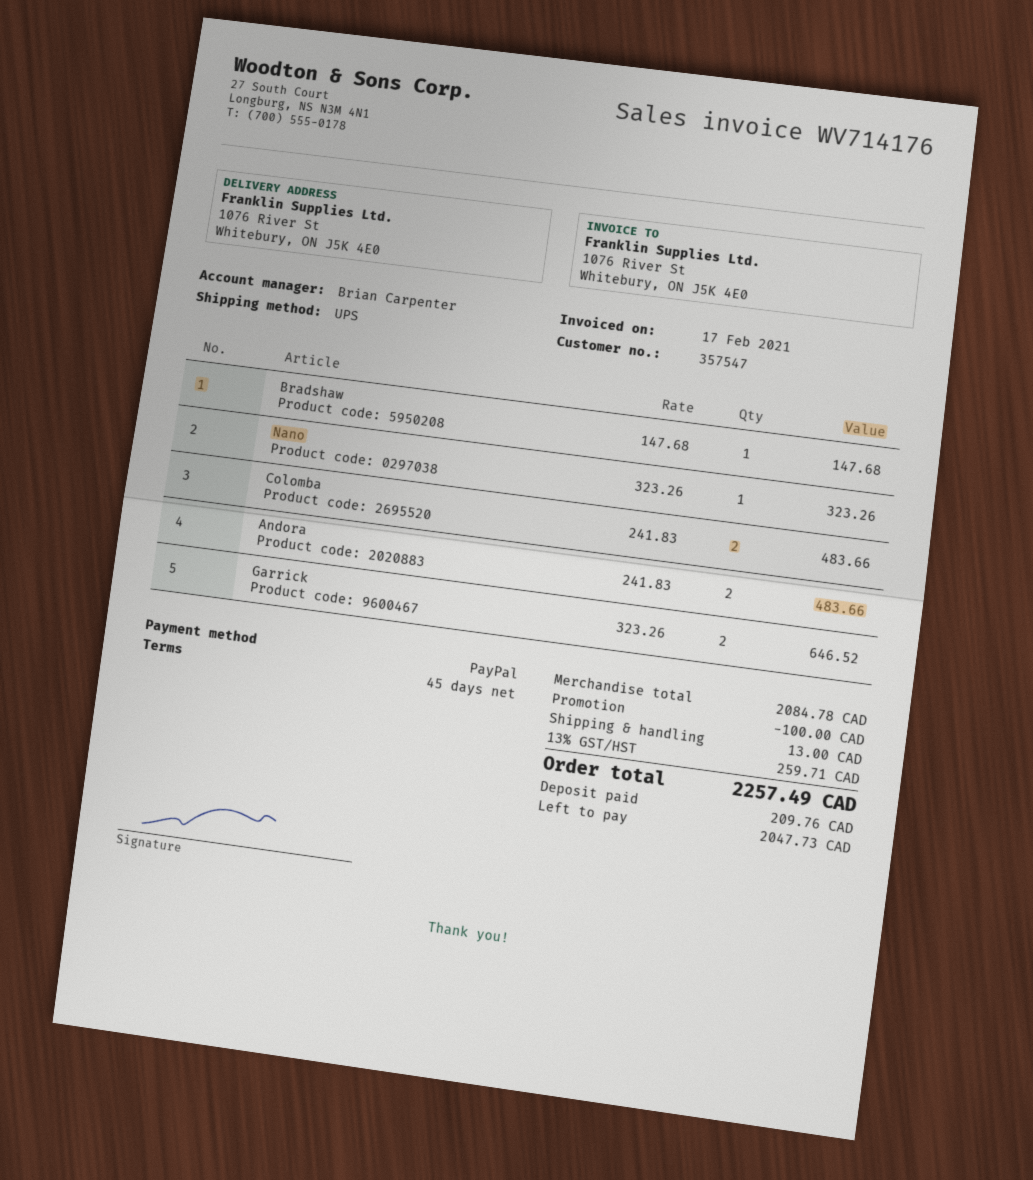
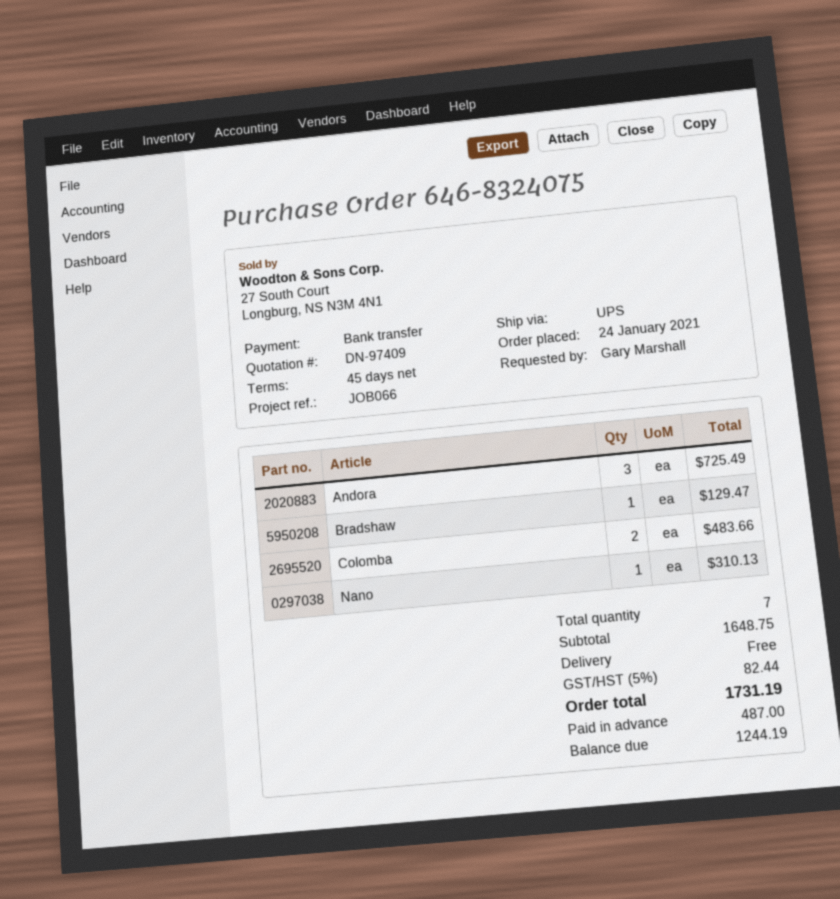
payment method: PayPal -> bank transfer
Bradshaw: 1 for 147.68 -> 1 for 129.47
Nano: 1 for 323.26 -> 1 for 310.13
Andora: 2 for 483.66 -> 3 for 725.49
Garrick: 2 for 646.52 -> none
subtotal: 2084.78 -> 1648.75
discount: 100.00 -> none
shipping: 13.00 -> 0.00
tax: 13% = 259.71 -> 5% = 82.44
total: 2257.49 -> 1731.19
deposit: 209.76 -> 487.00
balance: 2047.73 -> 1244.19

